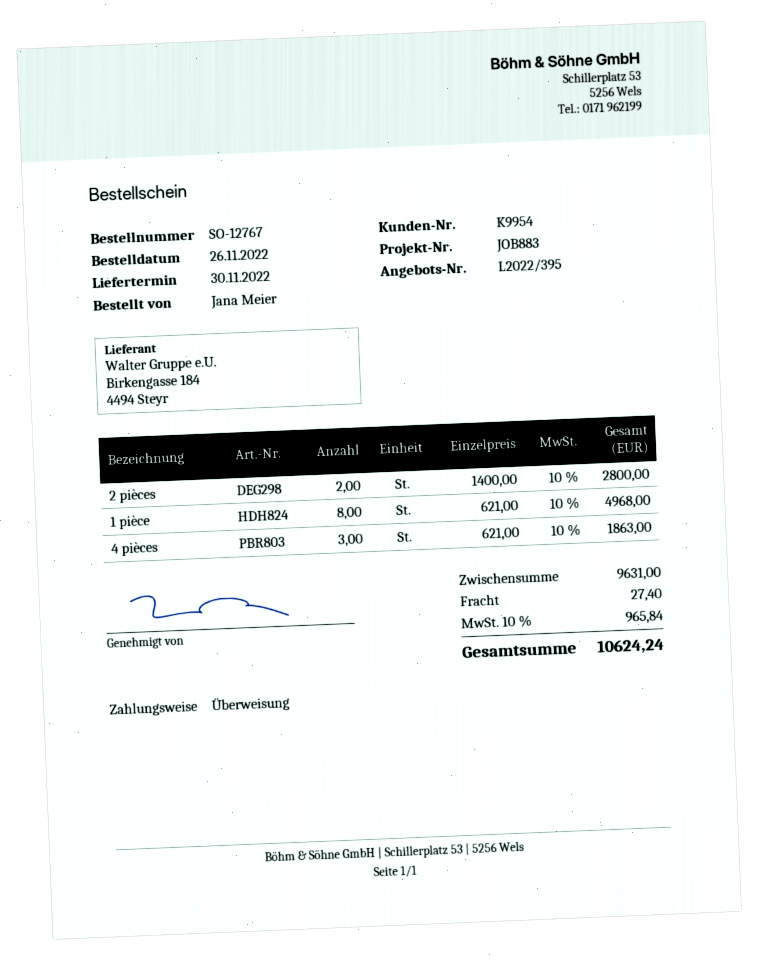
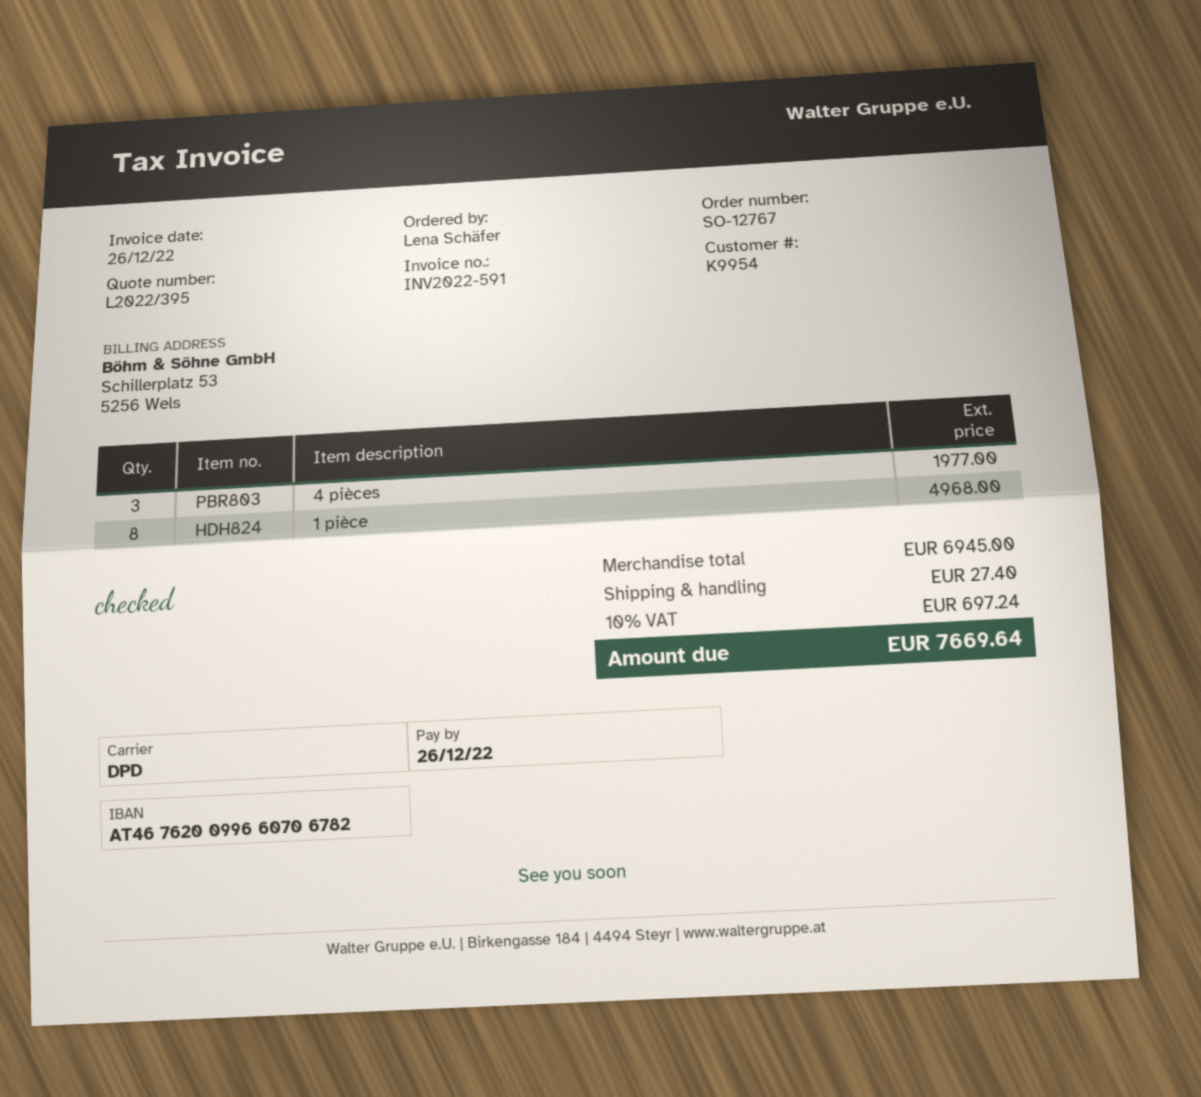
ordered by: Jana Meier -> Lena Schäfer
2 pièces: 2 for 2800.00 -> none
4 pièces: 3 for 1863.00 -> 3 for 1977.00
subtotal: 9631.00 -> 6945.00
tax: 10% = 965.84 -> 10% = 697.24
total: 10624.24 -> 7669.64

